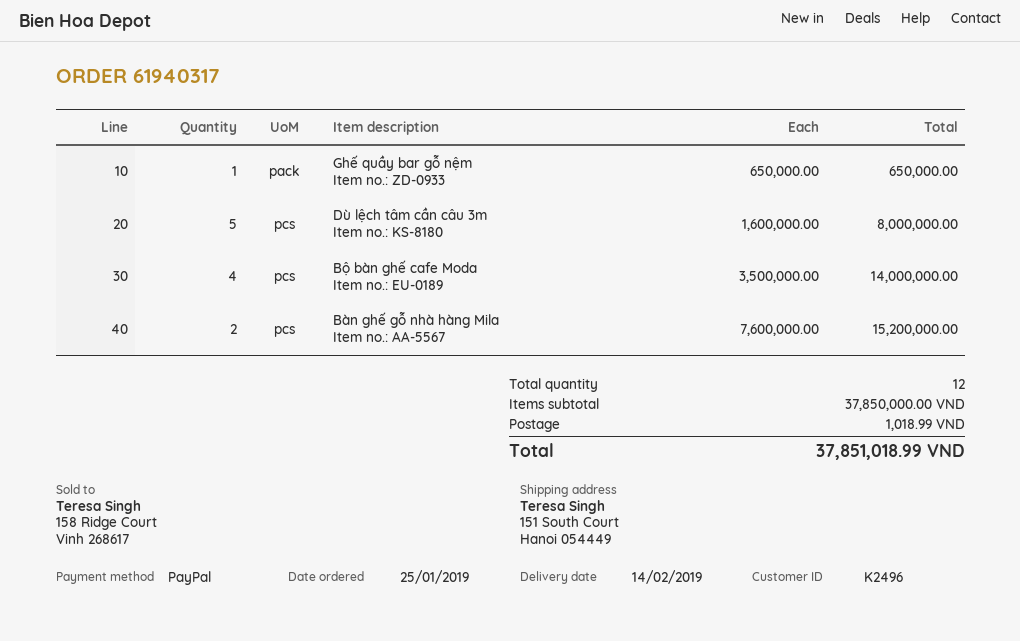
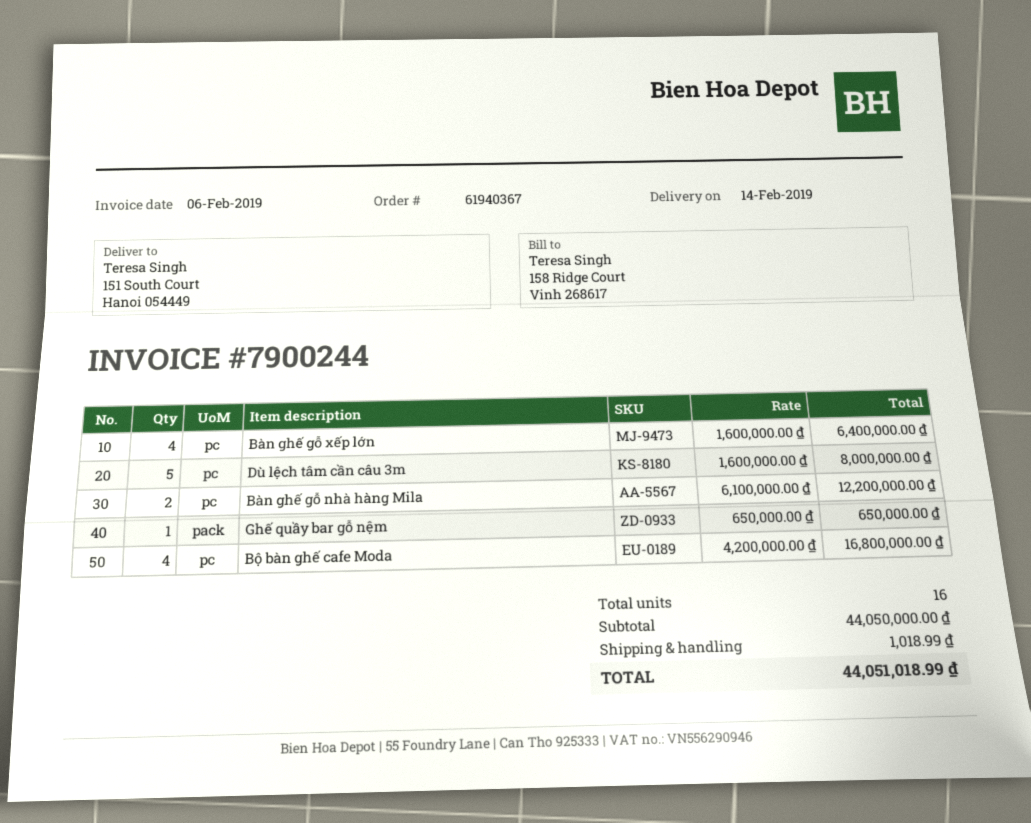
order number: 61940317 -> 61940367
Bộ bàn ghế cafe Moda: 4 x 3500000.00 = 14000000.00 -> 4 x 4200000.00 = 16800000.00
Bàn ghế gỗ nhà hàng Mila: 2 x 7600000.00 = 15200000.00 -> 2 x 6100000.00 = 12200000.00
Bàn ghế gỗ xếp lớn: none -> 4 x 1600000.00 = 6400000.00
total quantity: 12 -> 16
subtotal: 37850000.00 -> 44050000.00
total: 37851018.99 -> 44051018.99

